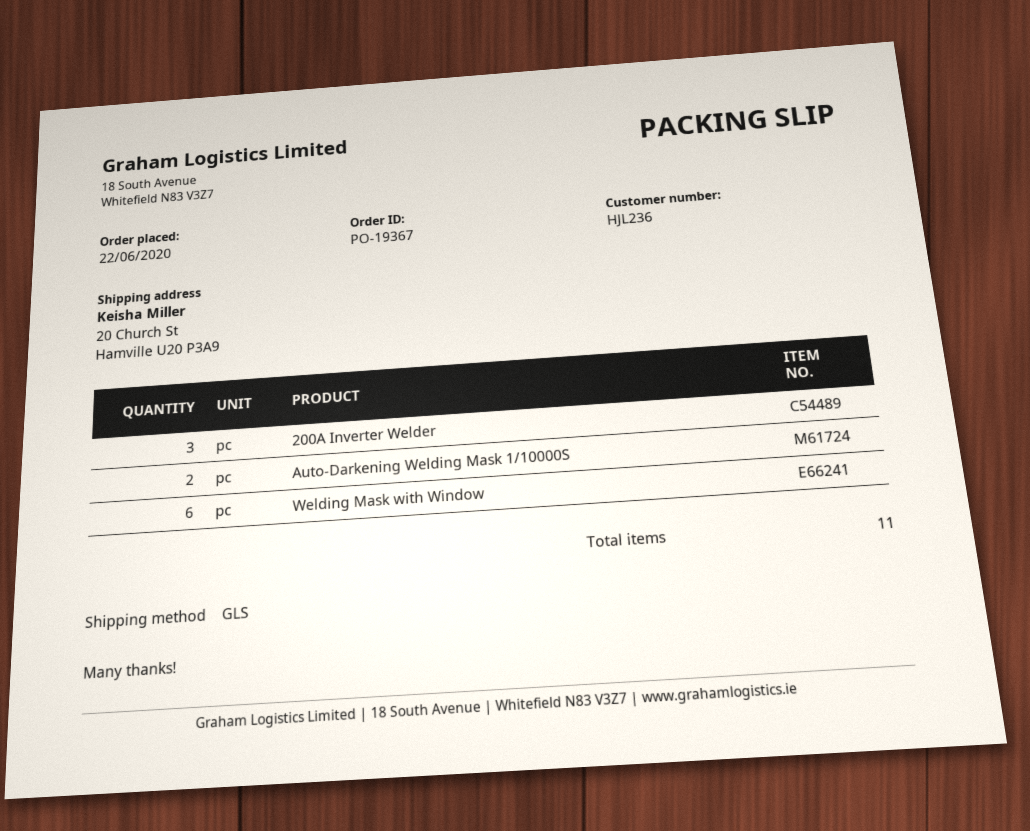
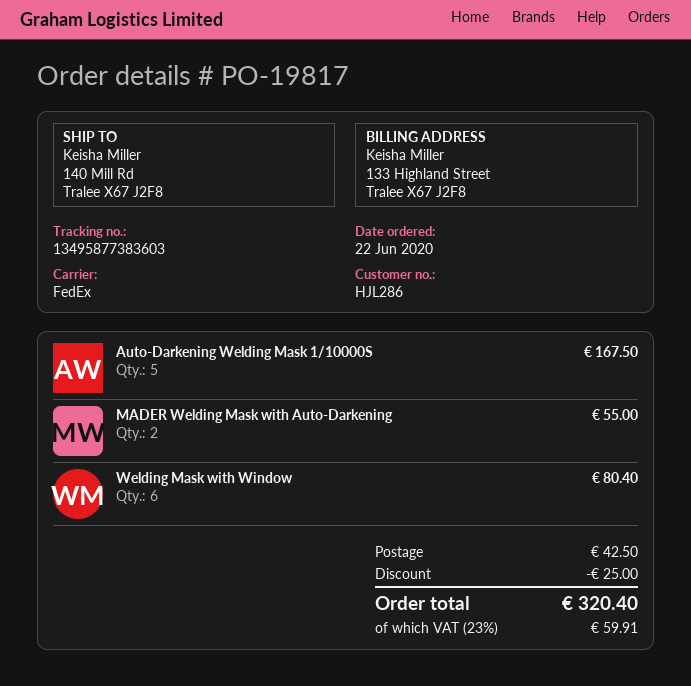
order number: PO-19367 -> PO-19817
customer number: HJL236 -> HJL286
shipping method: GLS -> FedEx
ship to: 20 Church St, Hamville U20 P3A9 -> 140 Mill Rd, Tralee X67 J2F8
200A Inverter Welder: 3 -> none
Auto-Darkening Welding Mask 1/10000S: 2 -> 5
MADER Welding Mask with Auto-Darkening: none -> 2

